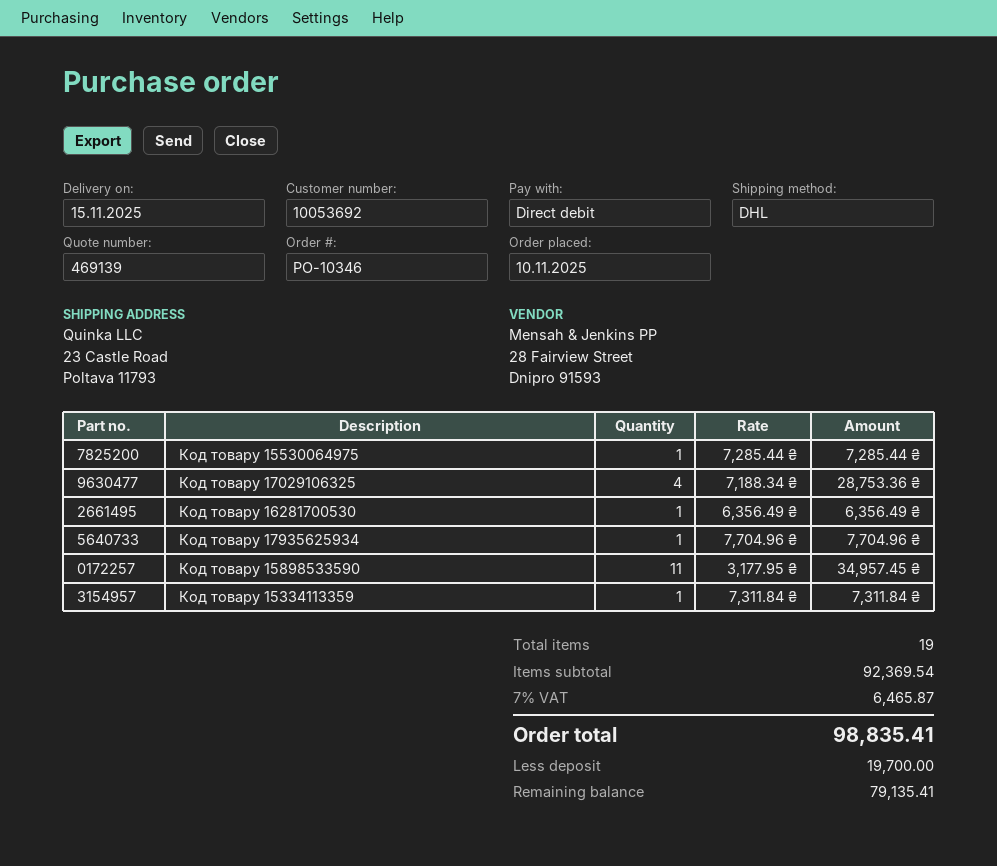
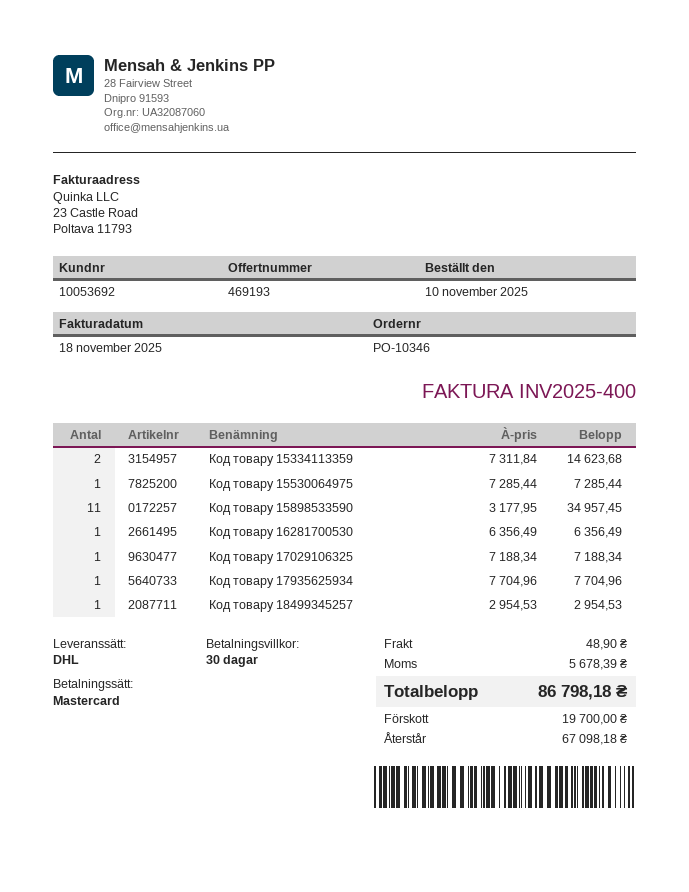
quote number: 469139 -> 469193
payment method: direct debit -> Mastercard
Код товару 17029106325: 4 x 7188.34 = 28753.36 -> 1 x 7188.34 = 7188.34
Код товару 15334113359: 1 x 7311.84 = 7311.84 -> 2 x 7311.84 = 14623.68
Код товару 18499345257: none -> 1 x 2954.53 = 2954.53
shipping: none -> 48.90
tax: 6465.87 -> 5678.39
total: 98835.41 -> 86798.18
balance: 79135.41 -> 67098.18

